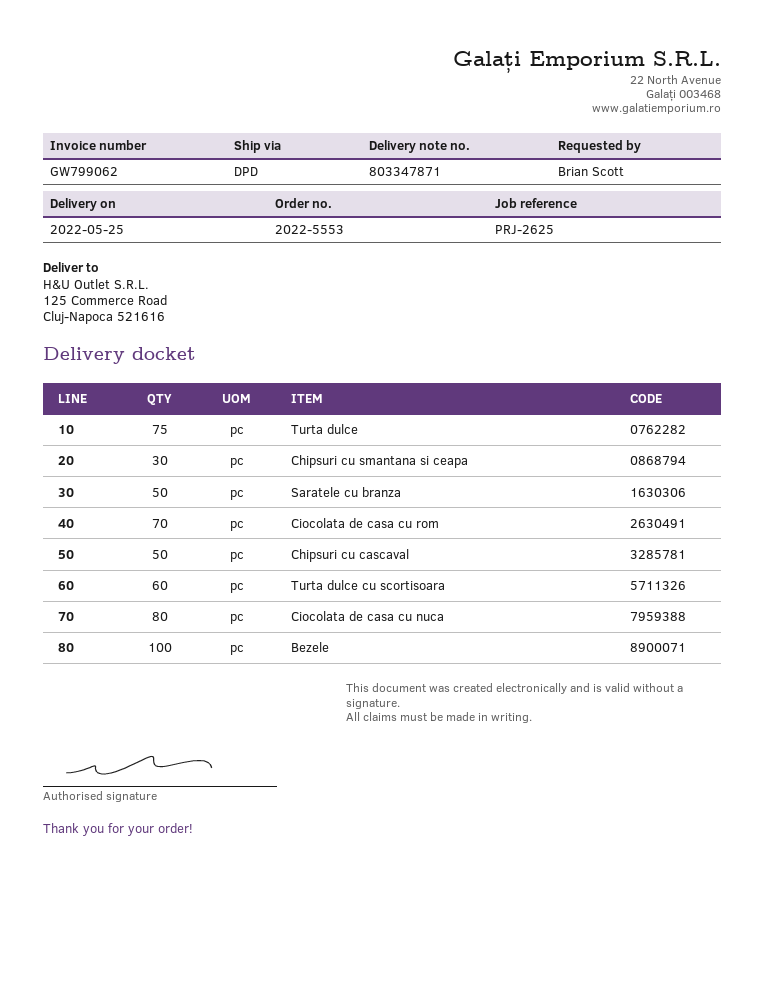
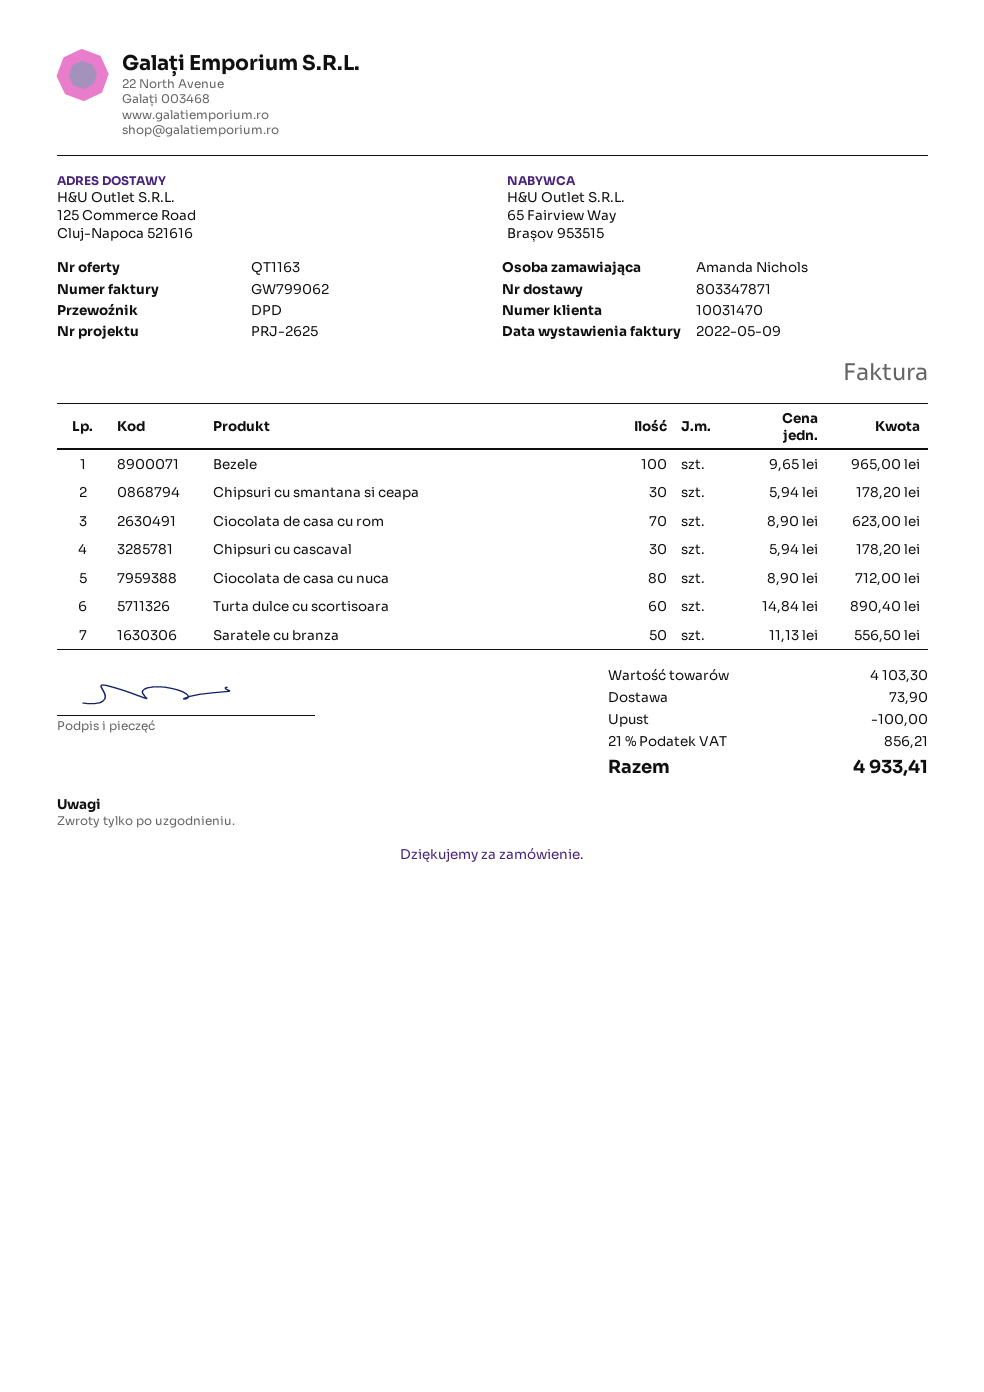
ordered by: Brian Scott -> Amanda Nichols
Turta dulce: 75 -> none
Chipsuri cu cascaval: 50 -> 30

